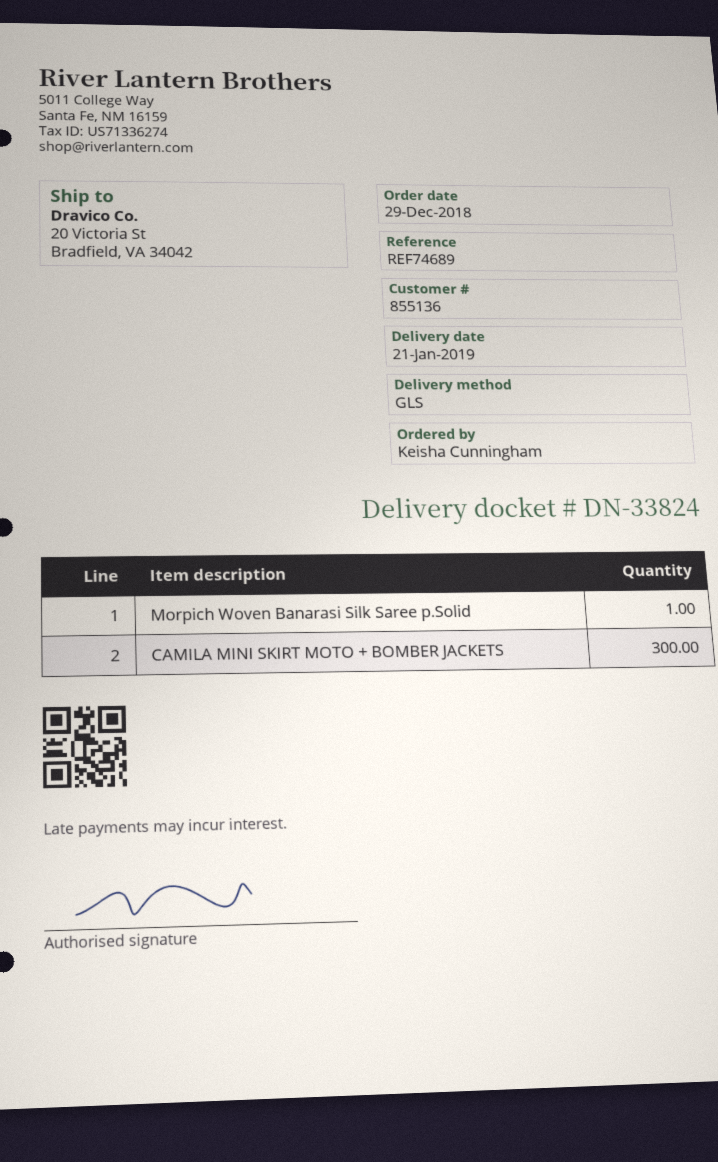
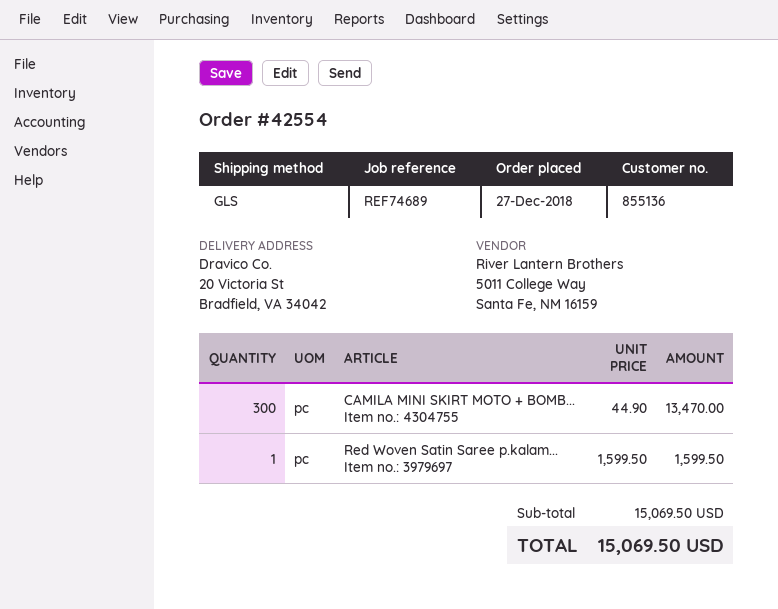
order date: 2018-12-29 -> 2018-12-27
Morpich Woven Banarasi Silk Saree p.Solid: 1 -> none
Red Woven Satin Saree p.kalam...: none -> 1

